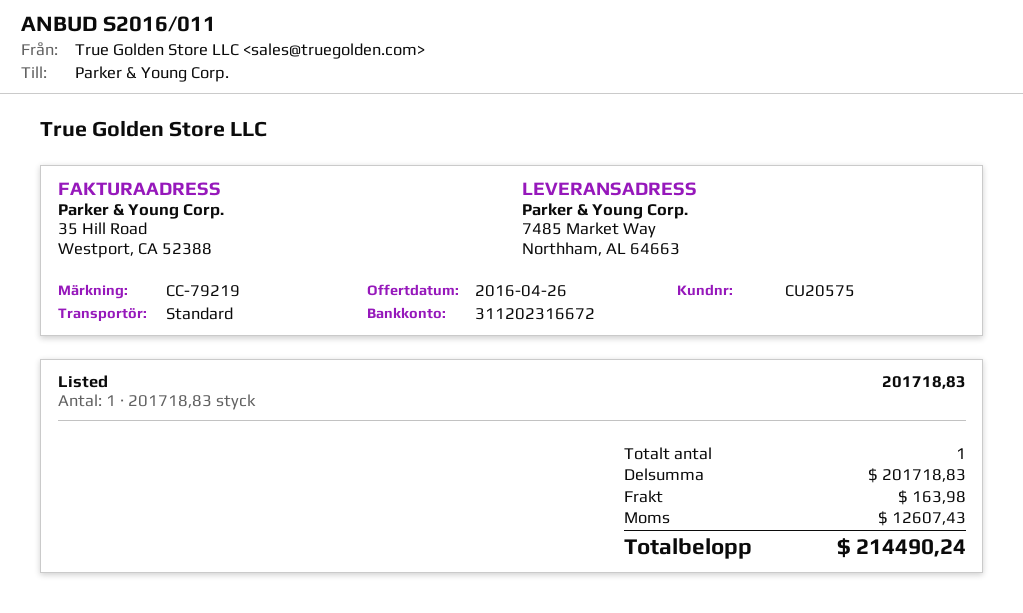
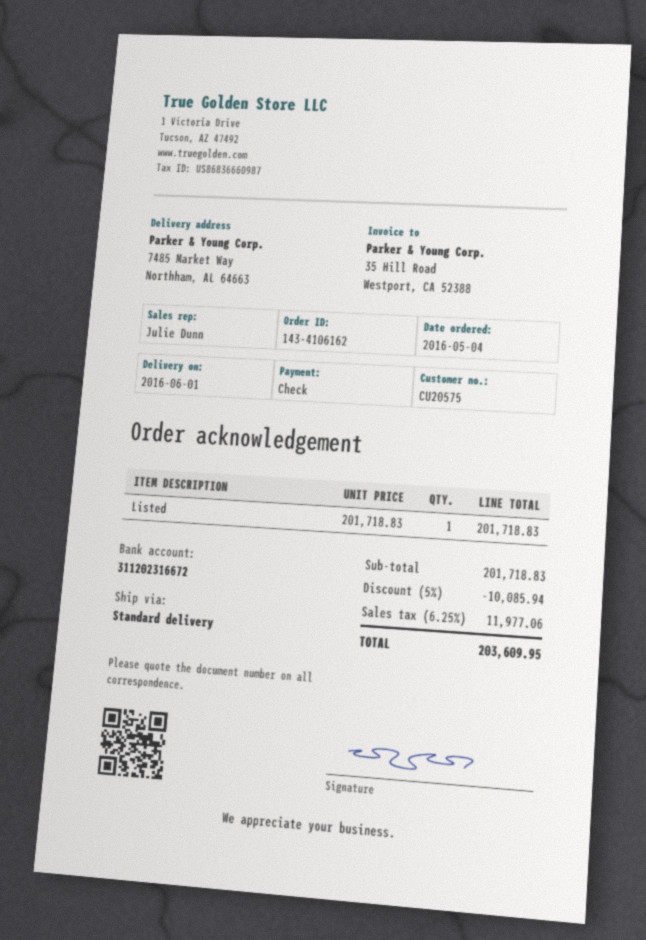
discount: none -> 5% = 10085.94
shipping: 163.98 -> none
tax: 12607.43 -> 11977.06
total: 214490.24 -> 203609.95

